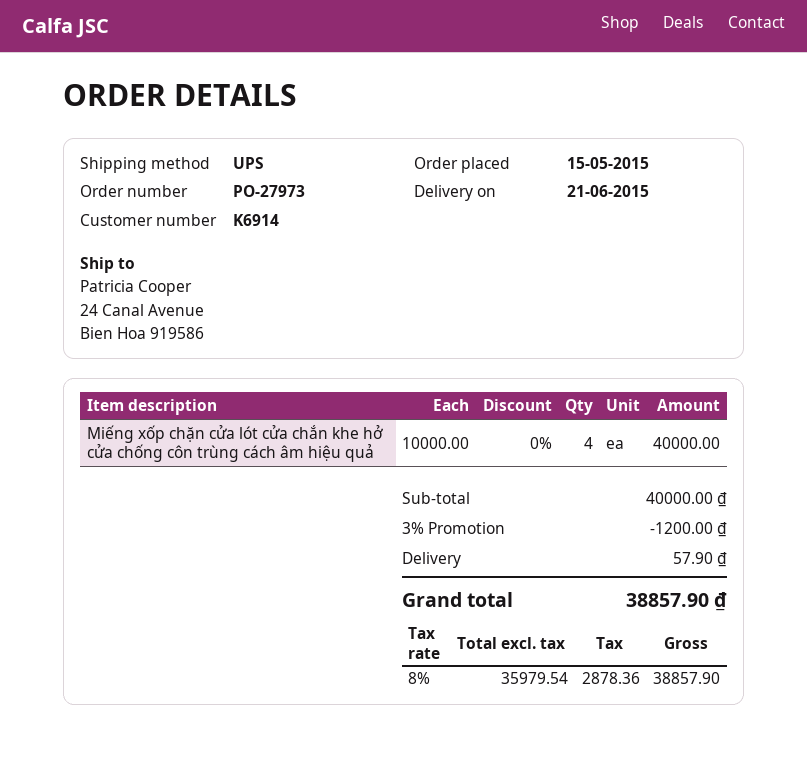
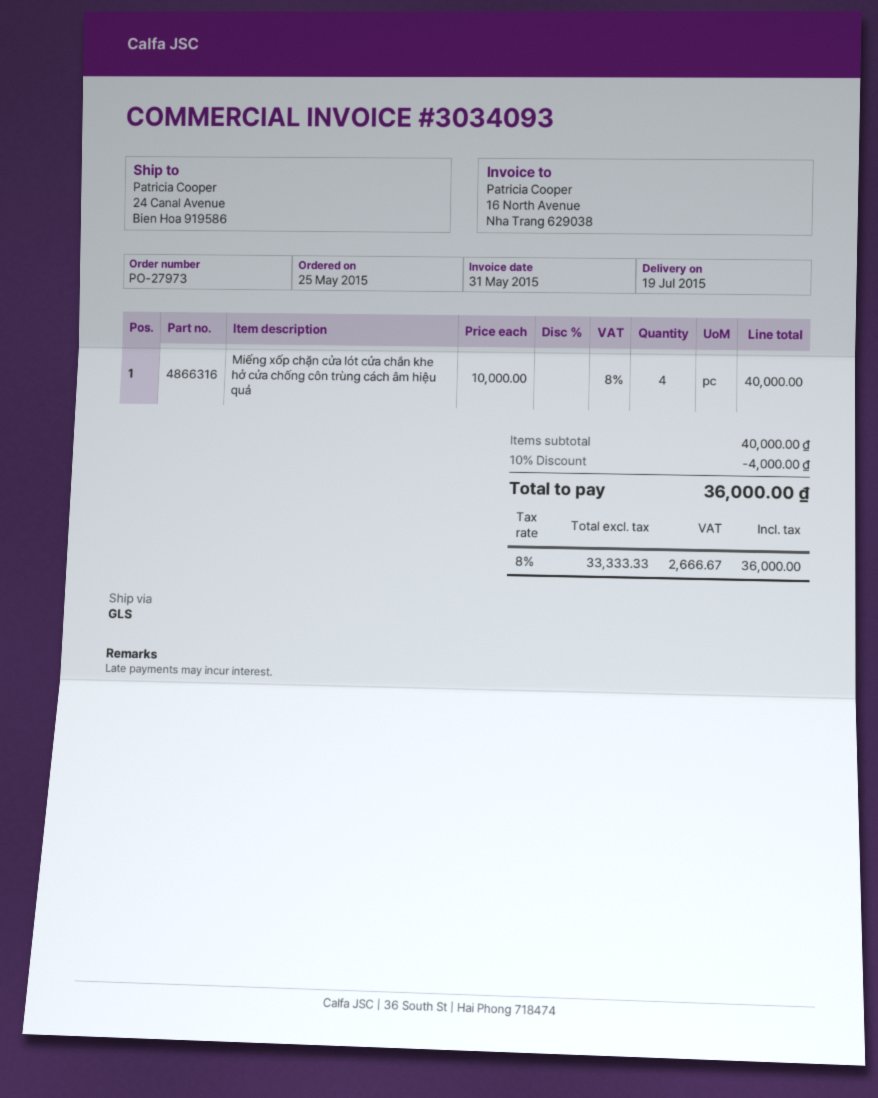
order date: 2015-05-15 -> 2015-05-25
delivery date: 2015-06-21 -> 2015-07-19
shipping method: UPS -> GLS
discount: 3% = 1200.00 -> 10% = 4000.00
shipping: 57.90 -> none
net: 35979.54 -> 33333.33
tax: 8% = 2878.36 -> 8% = 2666.67
total: 38857.90 -> 36000.00

